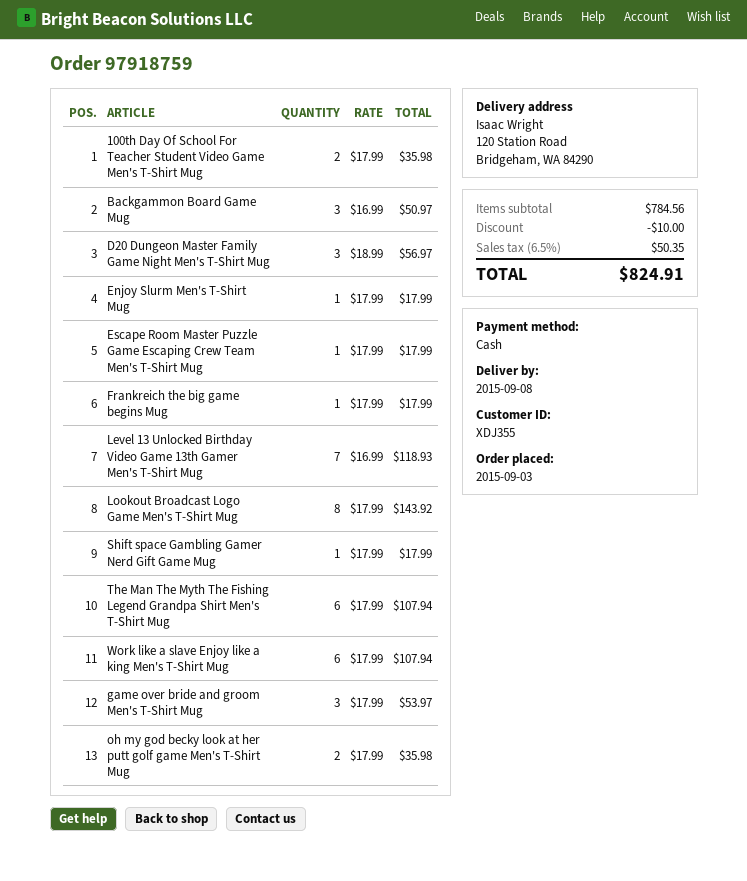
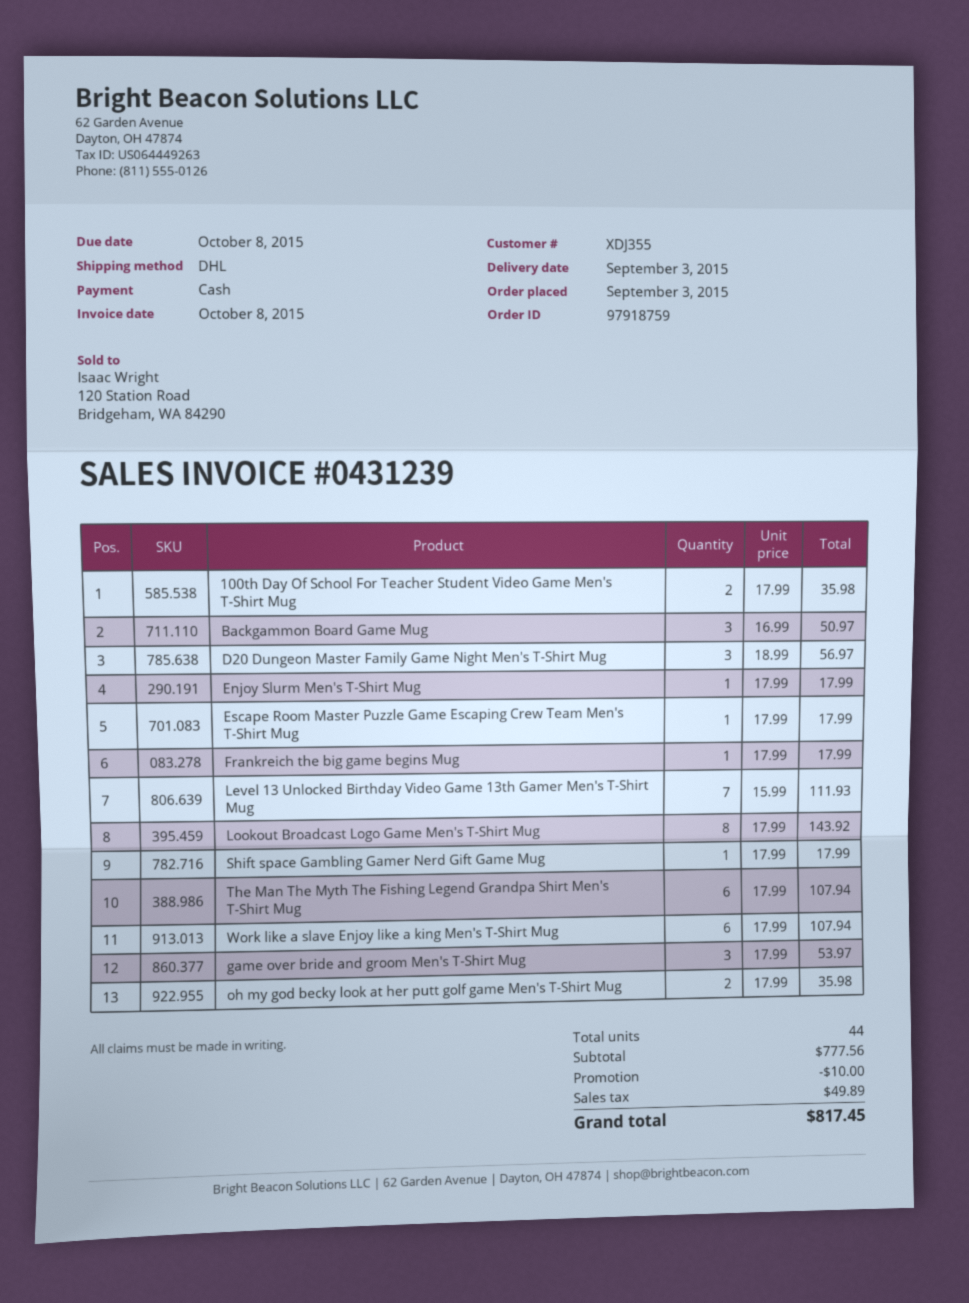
delivery date: 2015-09-08 -> 2015-09-03
Level 13 Unlocked Birthday Video Game 13th Gamer Men's T-Shirt Mug: 7 x 16.99 = 118.93 -> 7 x 15.99 = 111.93
subtotal: 784.56 -> 777.56
tax: 50.35 -> 49.89
total: 824.91 -> 817.45

